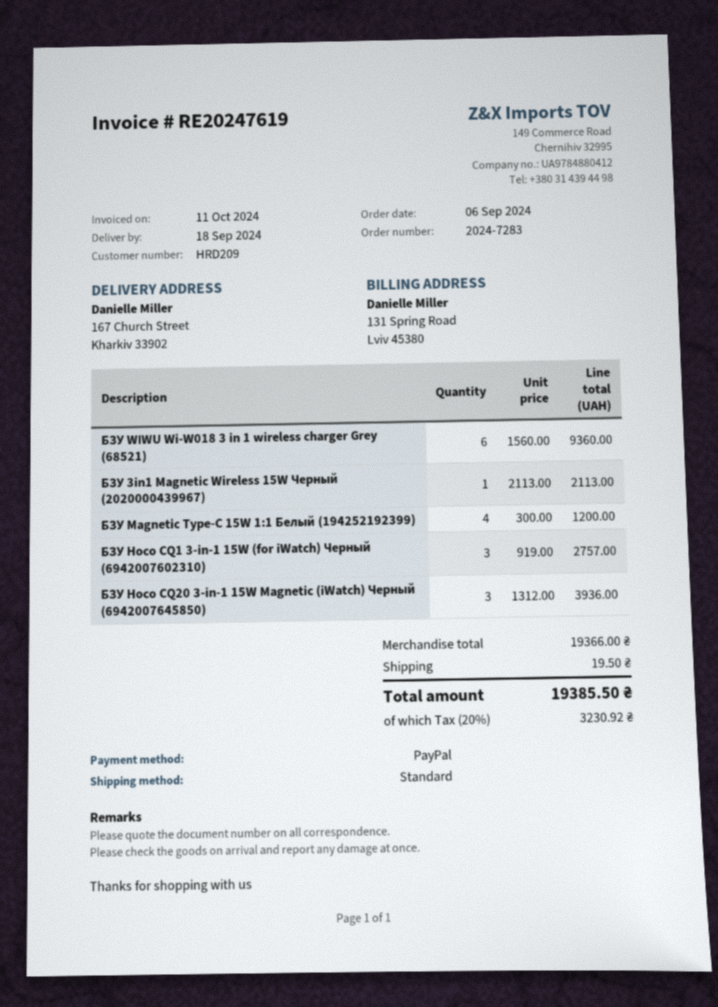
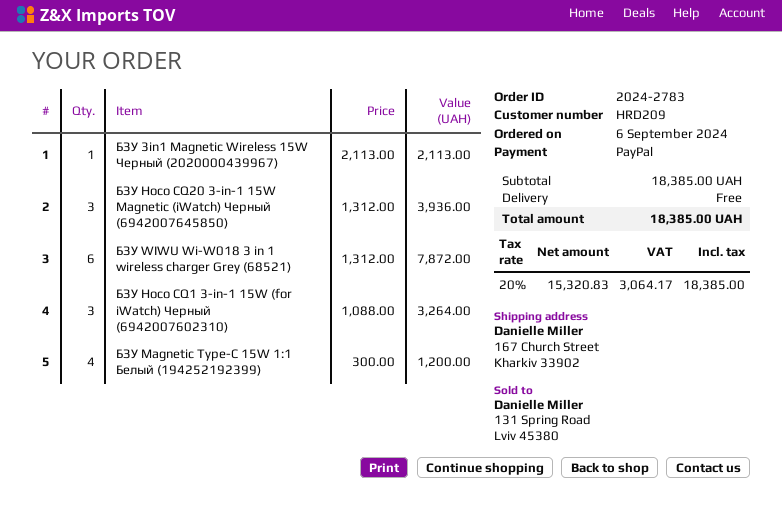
order number: 2024-7283 -> 2024-2783
БЗУ WIWU Wi-W018 3 in 1 wireless charger Grey (68521): 6 x 1560.00 = 9360.00 -> 6 x 1312.00 = 7872.00
БЗУ Hoco CQ1 3-in-1 15W (for iWatch) Черный (6942007602310): 3 x 919.00 = 2757.00 -> 3 x 1088.00 = 3264.00
subtotal: 19366.00 -> 18385.00
shipping: 19.50 -> 0.00
tax: 20% = 3230.92 -> 20% = 3064.17
total: 19385.50 -> 18385.00

